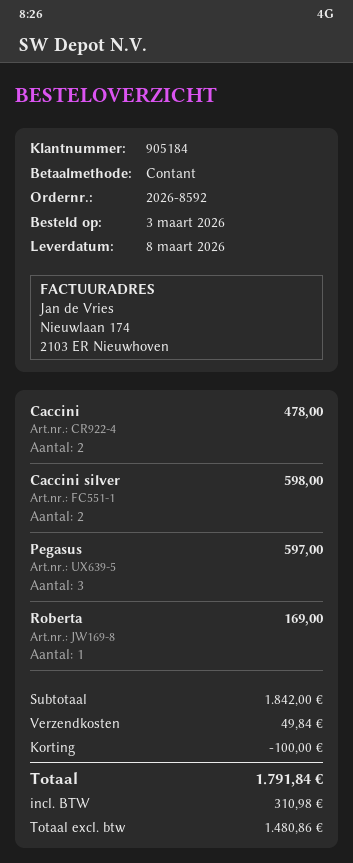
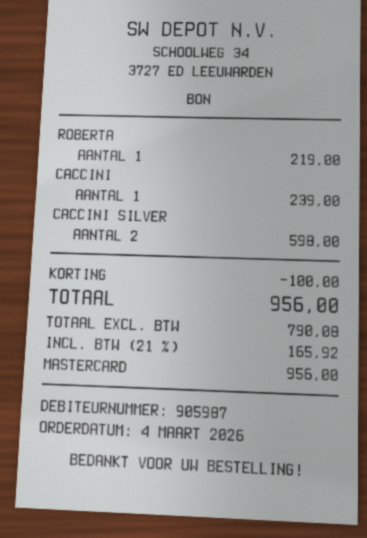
order date: 2026-03-03 -> 2026-03-04
customer number: 905184 -> 905987
payment method: cash -> Mastercard
Caccini: 2 for 478.00 -> 1 for 239.00
Pegasus: 3 for 597.00 -> none
Roberta: 1 for 169.00 -> 1 for 219.00
shipping: 49.84 -> none
net: 1480.86 -> 790.08
tax: 310.98 -> 165.92
total: 1791.84 -> 956.00

